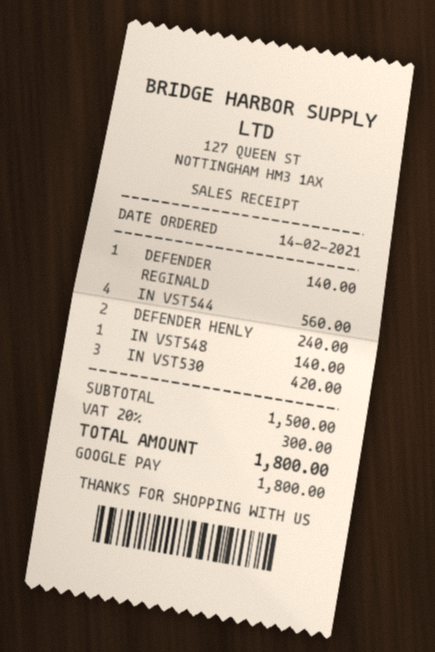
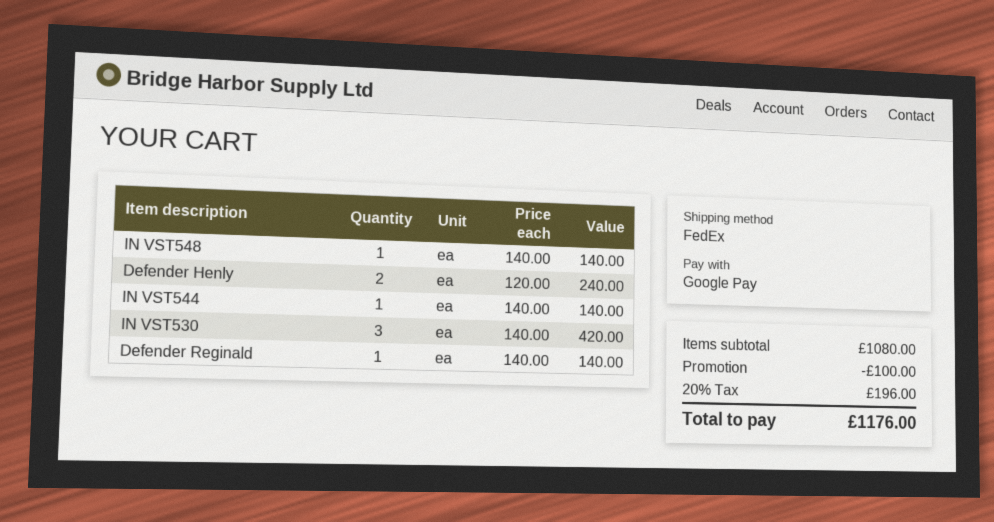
IN VST544: 4 for 560.00 -> 1 for 140.00
subtotal: 1500.00 -> 1080.00
discount: none -> 100.00
tax: 20% = 300.00 -> 20% = 196.00
total: 1800.00 -> 1176.00

